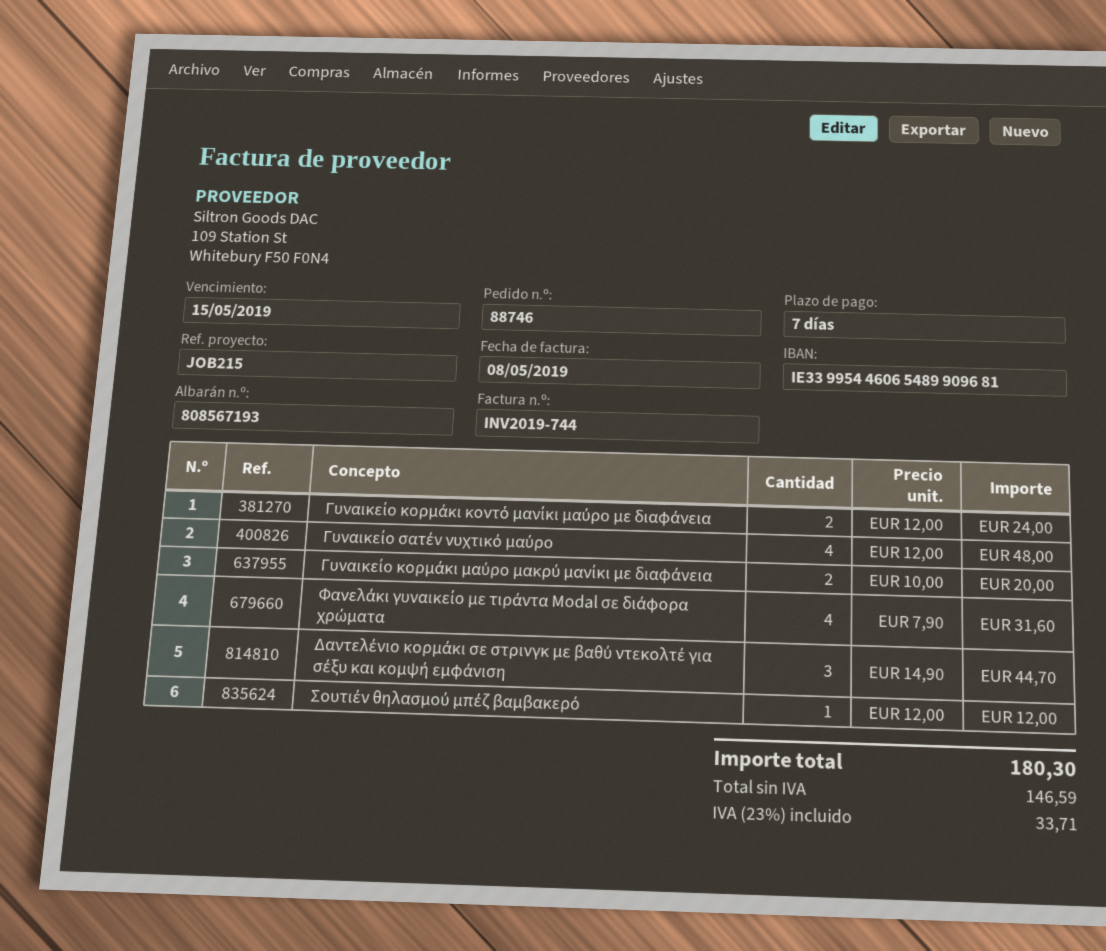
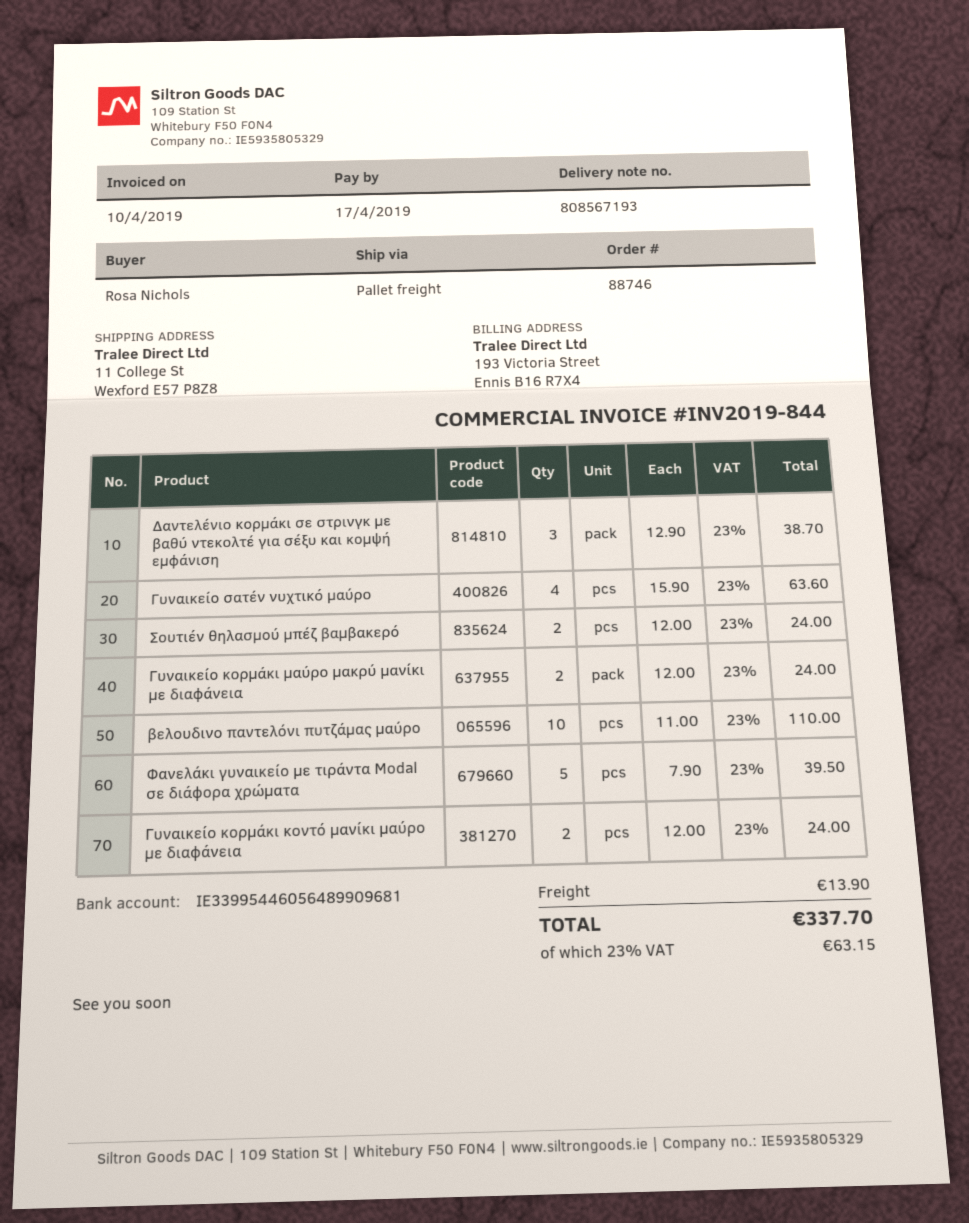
invoice number: INV2019-744 -> INV2019-844
invoice date: 2019-05-08 -> 2019-04-10
due date: 2019-05-15 -> 2019-04-17
bank account: IE33995446065489909681 -> IE33995446056489909681
Γυναικείο σατέν νυχτικό μαύρο: 4 x 12.00 = 48.00 -> 4 x 15.90 = 63.60
Γυναικείο κορμάκι μαύρο μακρύ μανίκι με διαφάνεια: 2 x 10.00 = 20.00 -> 2 x 12.00 = 24.00
Φανελάκι γυναικείο με τιράντα Modal σε διάφορα χρώματα: 4 x 7.90 = 31.60 -> 5 x 7.90 = 39.50
Δαντελένιο κορμάκι σε στρινγκ με βαθύ ντεκολτέ για σέξυ και κομψή εμφάνιση: 3 x 14.90 = 44.70 -> 3 x 12.90 = 38.70
Σουτιέν θηλασμού μπέζ βαμβακερό: 1 x 12.00 = 12.00 -> 2 x 12.00 = 24.00
βελουδινο παντελόνι πυτζάμας μαύρο: none -> 10 x 11.00 = 110.00
shipping: none -> 13.90
tax: 23% = 33.71 -> 23% = 63.15
total: 180.30 -> 337.70

